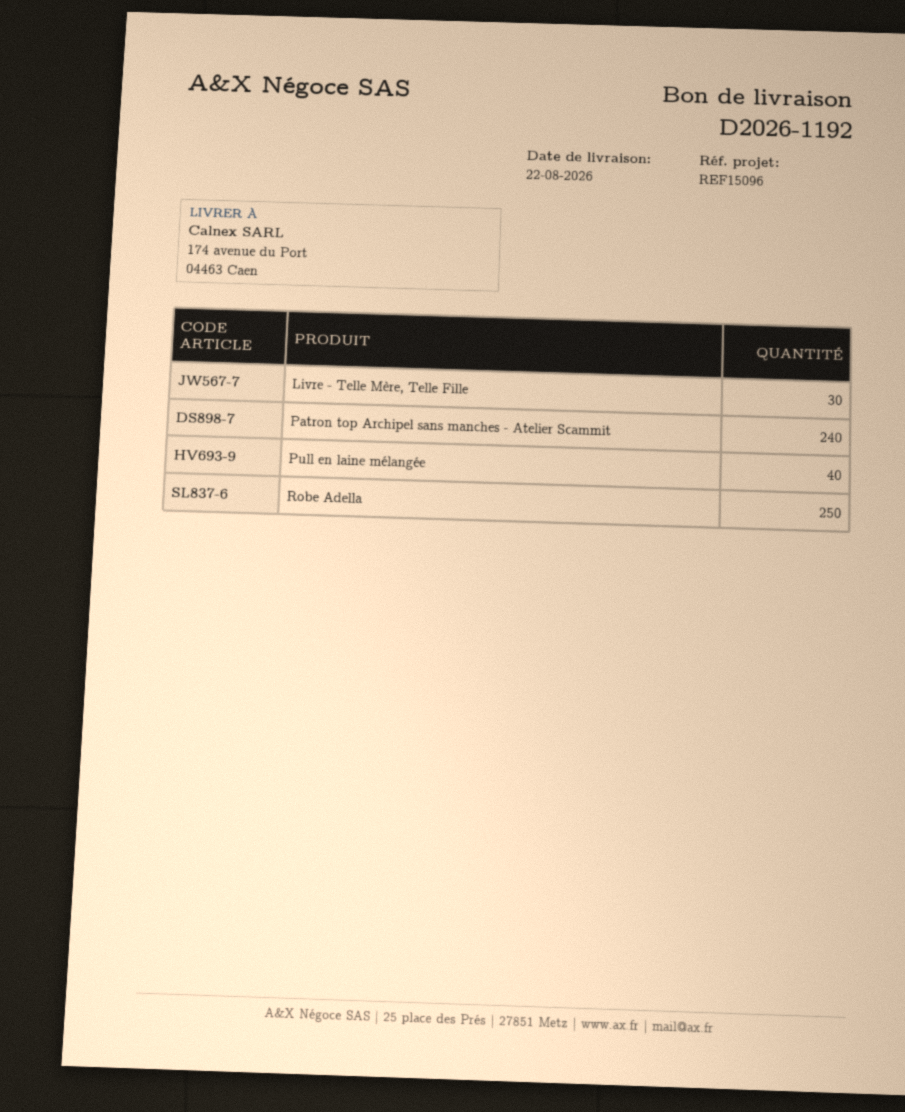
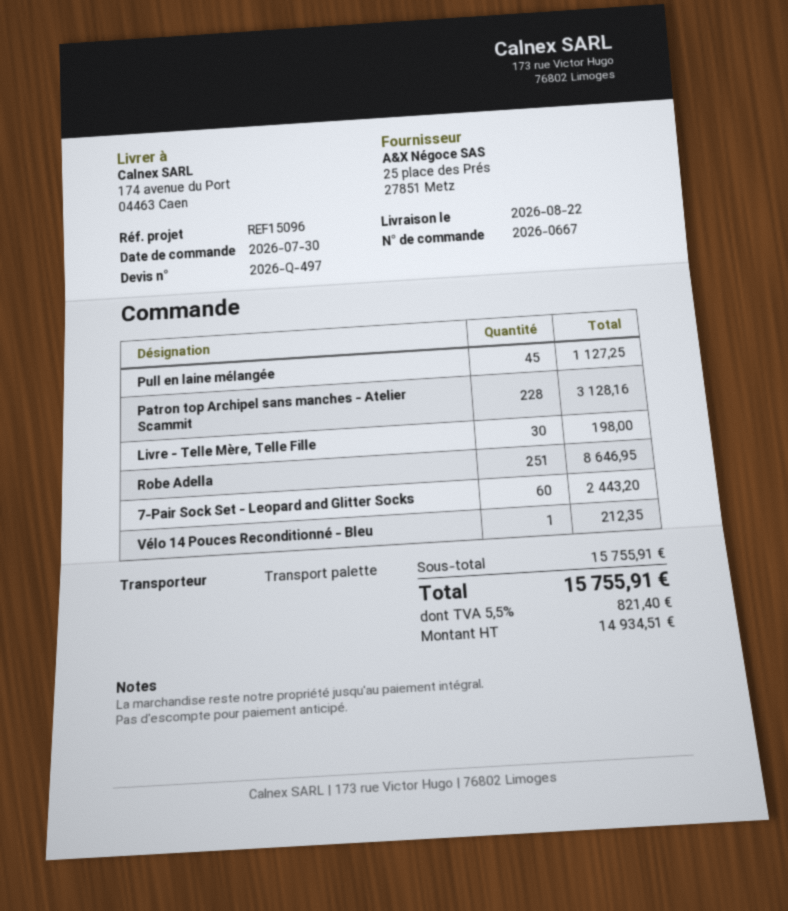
Patron top Archipel sans manches - Atelier Scammit: 240 -> 228
Pull en laine mélangée: 40 -> 45
Robe Adella: 250 -> 251
7-Pair Sock Set - Leopard and Glitter Socks: none -> 60
Vélo 14 Pouces Reconditionné - Bleu: none -> 1

